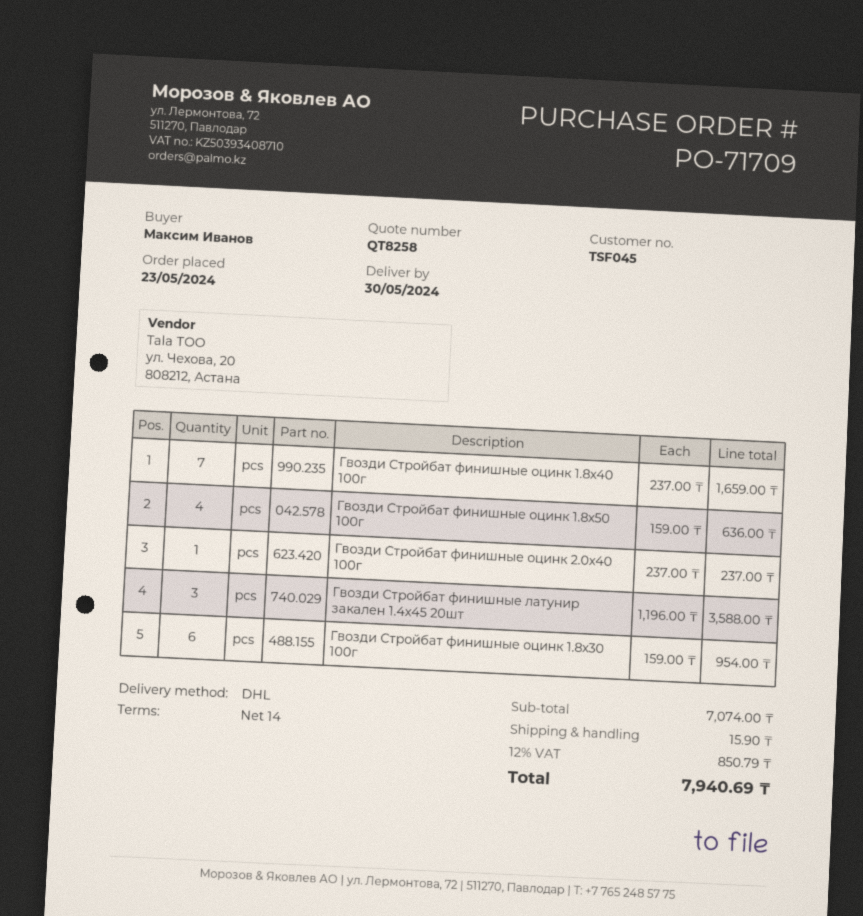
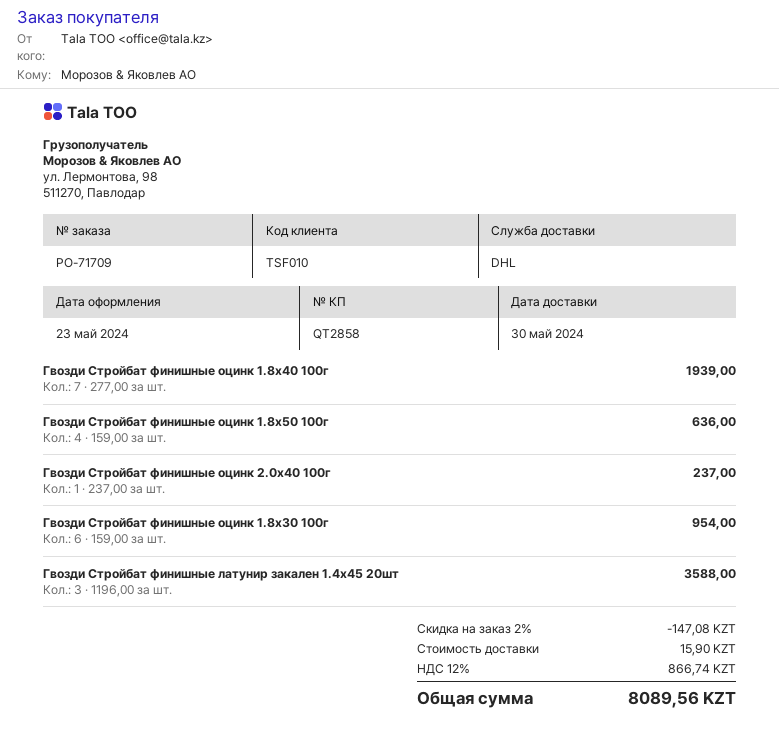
quote number: QT8258 -> QT2858
customer number: TSF045 -> TSF010
Гвозди Стройбат финишные оцинк 1.8х40 100г: 7 x 237.00 = 1659.00 -> 7 x 277.00 = 1939.00
discount: none -> 2% = 147.08
tax: 12% = 850.79 -> 12% = 866.74
total: 7940.69 -> 8089.56

